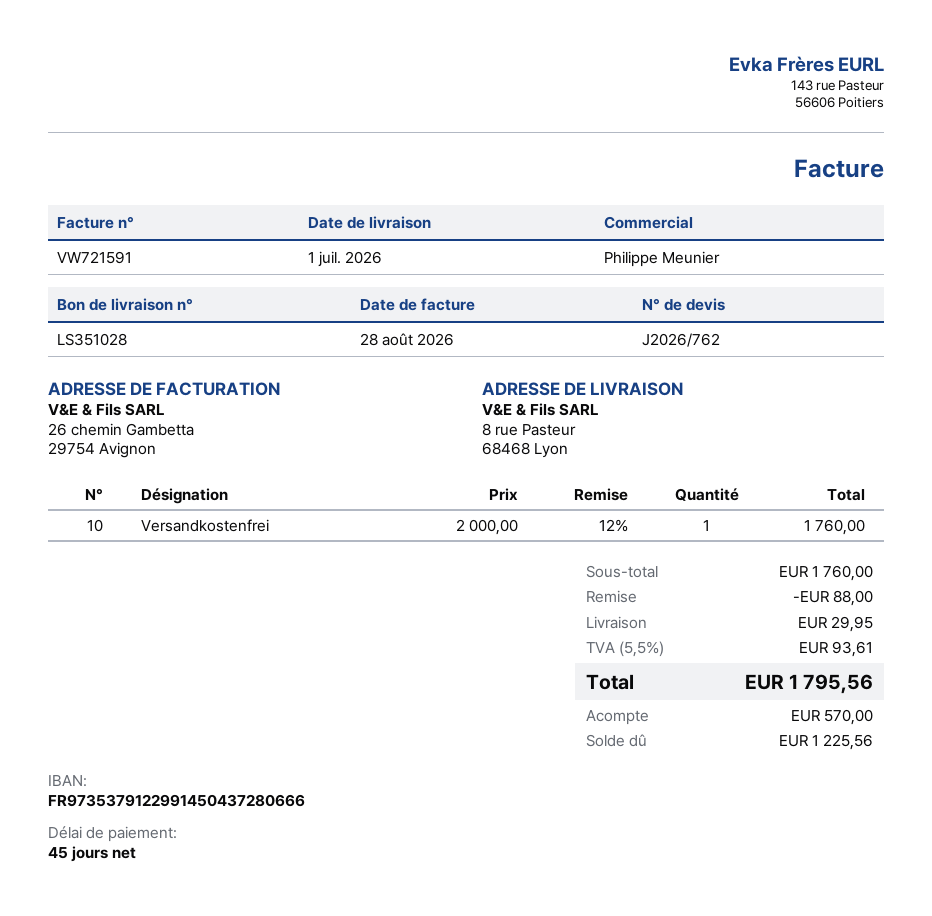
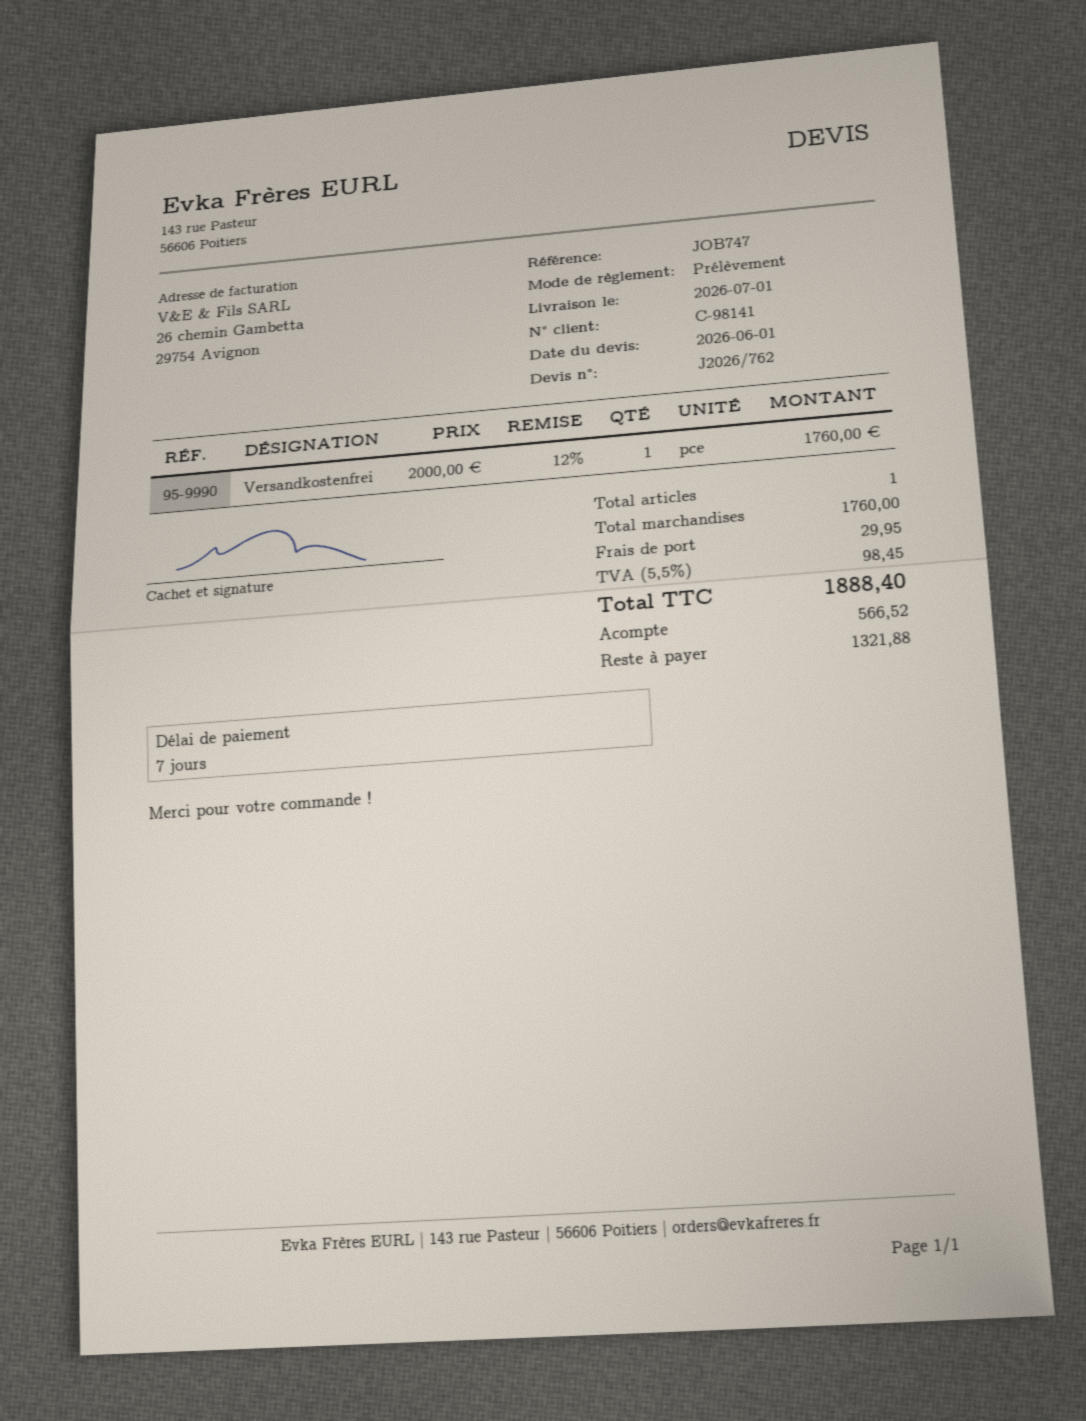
payment terms: 45 days -> 7 days
discount: 88.00 -> none
tax: 5.5% = 93.61 -> 5.5% = 98.45
total: 1795.56 -> 1888.40
deposit: 570.00 -> 566.52
balance: 1225.56 -> 1321.88

